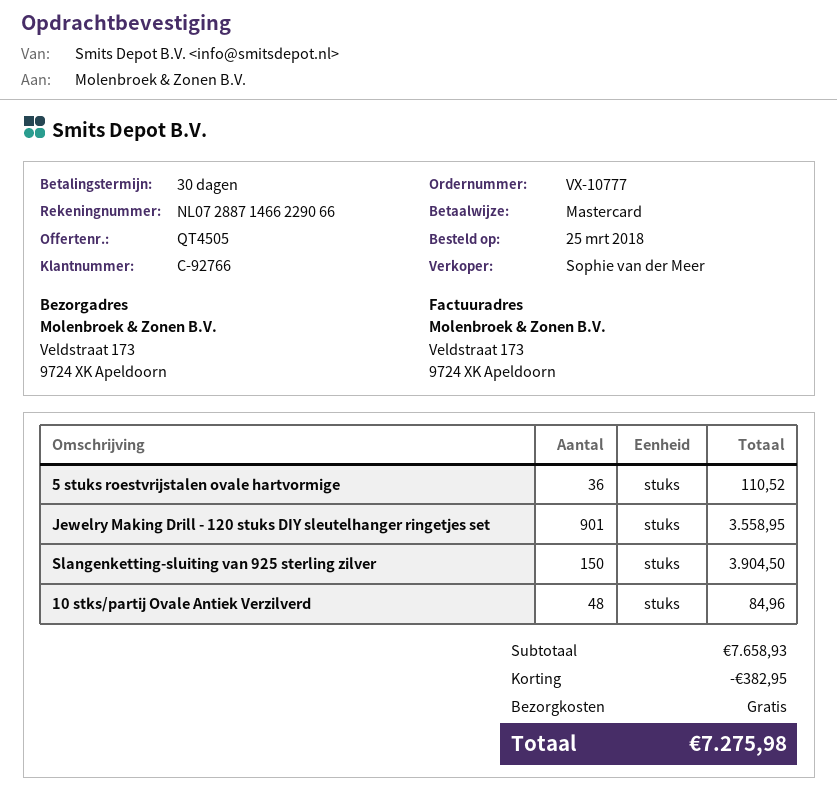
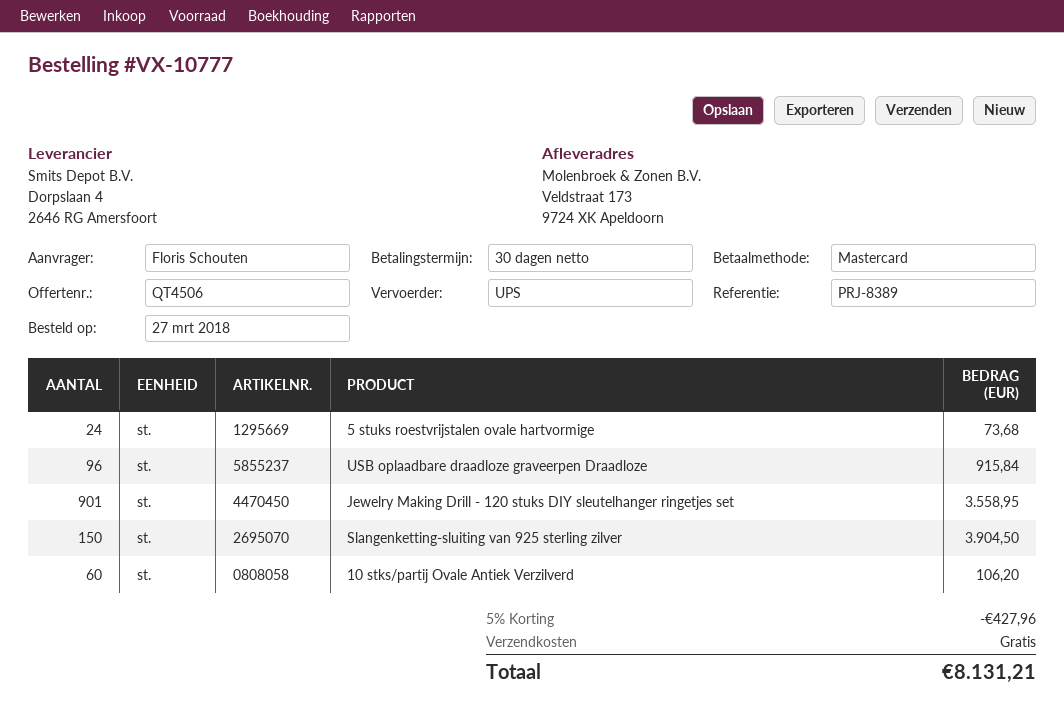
quote number: QT4505 -> QT4506
order date: 2018-03-25 -> 2018-03-27
5 stuks roestvrijstalen ovale hartvormige: 36 for 110.52 -> 24 for 73.68
10 stks/partij Ovale Antiek Verzilverd: 48 for 84.96 -> 60 for 106.20
USB oplaadbare draadloze graveerpen Draadloze: none -> 96 for 915.84
discount: 382.95 -> 427.96
total: 7275.98 -> 8131.21

